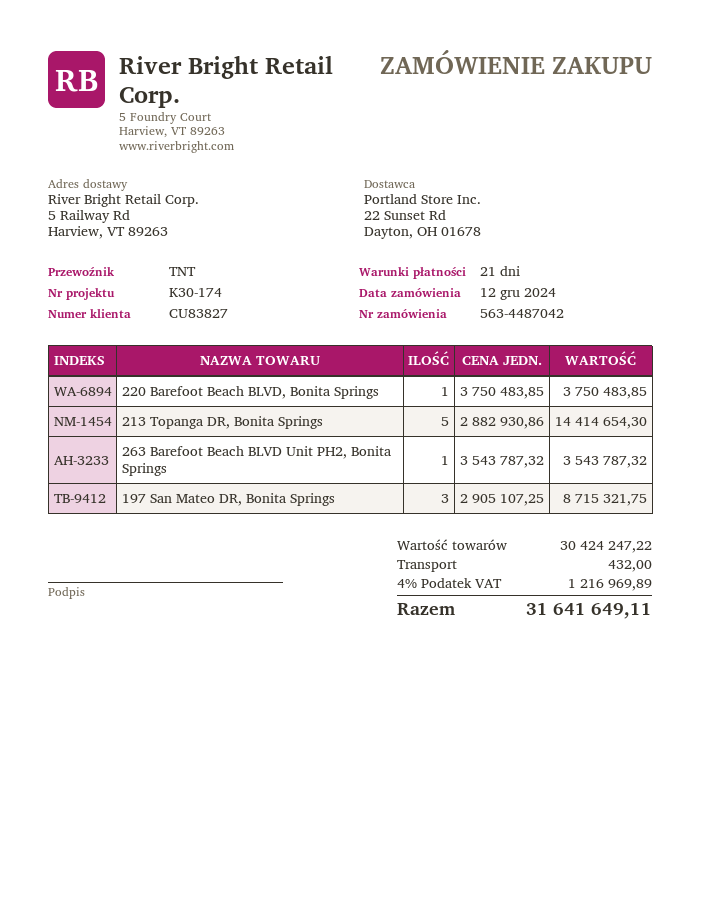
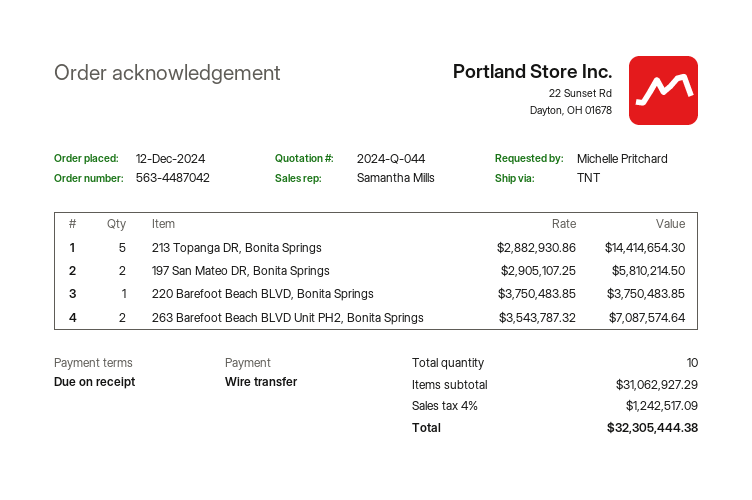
payment terms: 21 days -> on receipt
263 Barefoot Beach BLVD Unit PH2, Bonita Springs: 1 x 3543787.32 = 3543787.32 -> 2 x 3543787.32 = 7087574.64
197 San Mateo DR, Bonita Springs: 3 x 2905107.25 = 8715321.75 -> 2 x 2905107.25 = 5810214.50
subtotal: 30424247.22 -> 31062927.29
shipping: 432.00 -> none
tax: 4% = 1216969.89 -> 4% = 1242517.09
total: 31641649.11 -> 32305444.38

